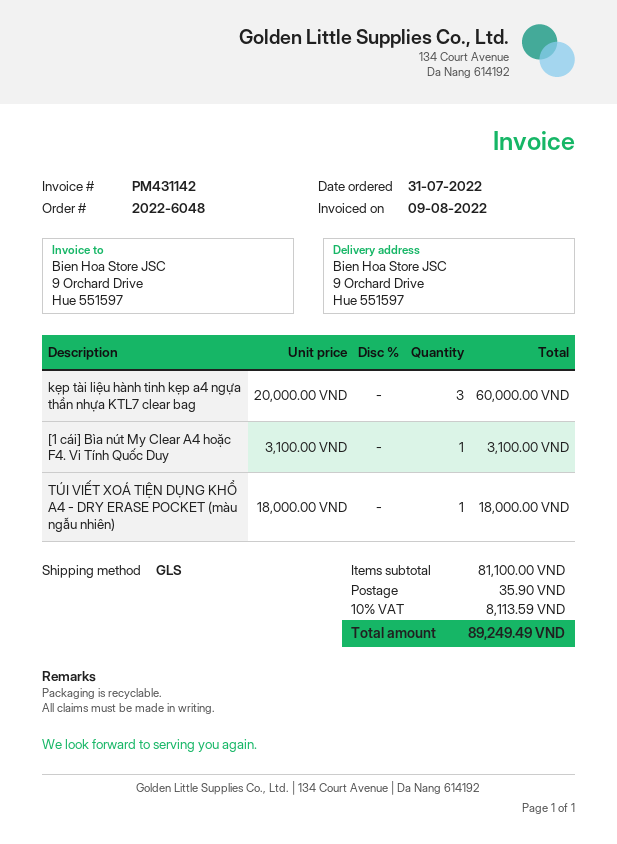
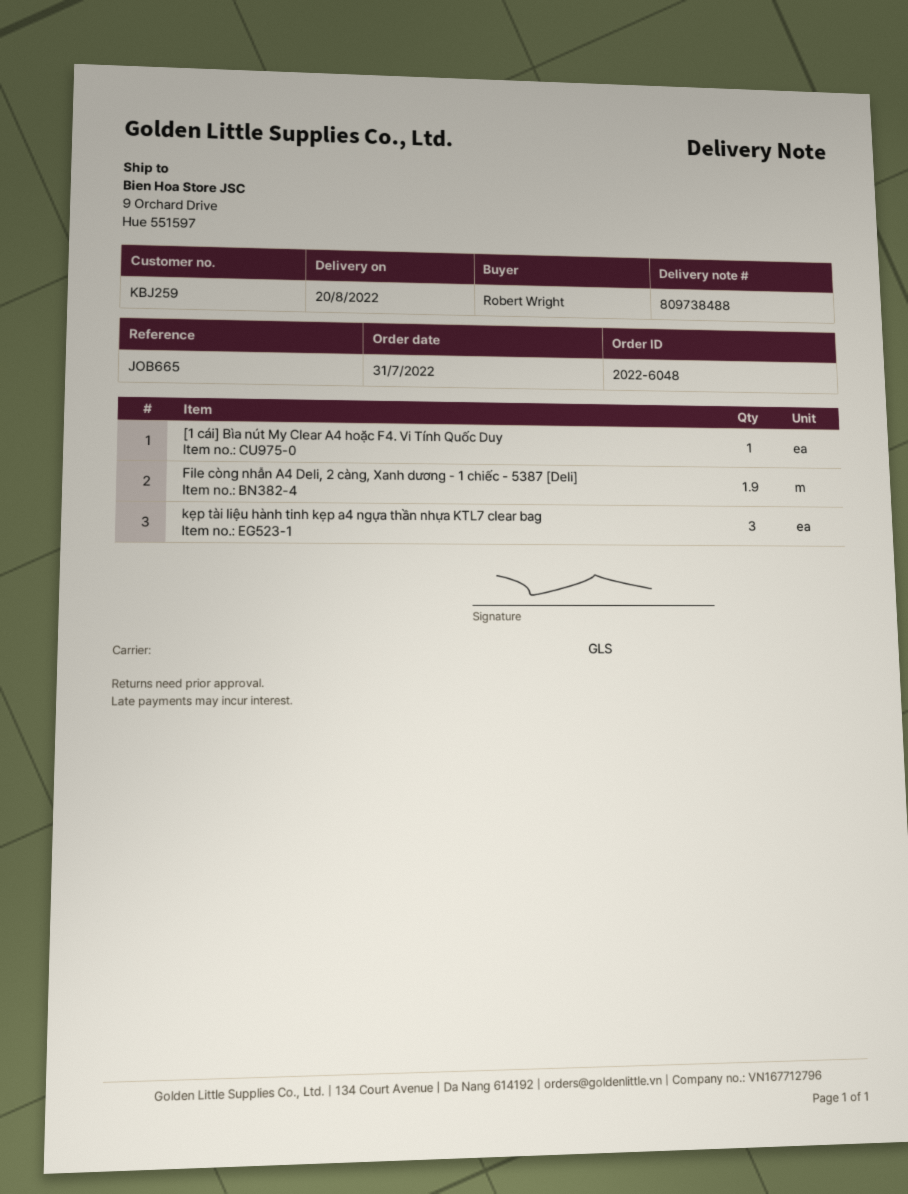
TÚI VIẾT XOÁ TIỆN DỤNG KHỔ A4 - DRY ERASE POCKET (màu ngẫu nhiên): 1 -> none
File còng nhẫn A4 Deli, 2 càng, Xanh dương - 1 chiếc - 5387 [Deli]: none -> 1.9

